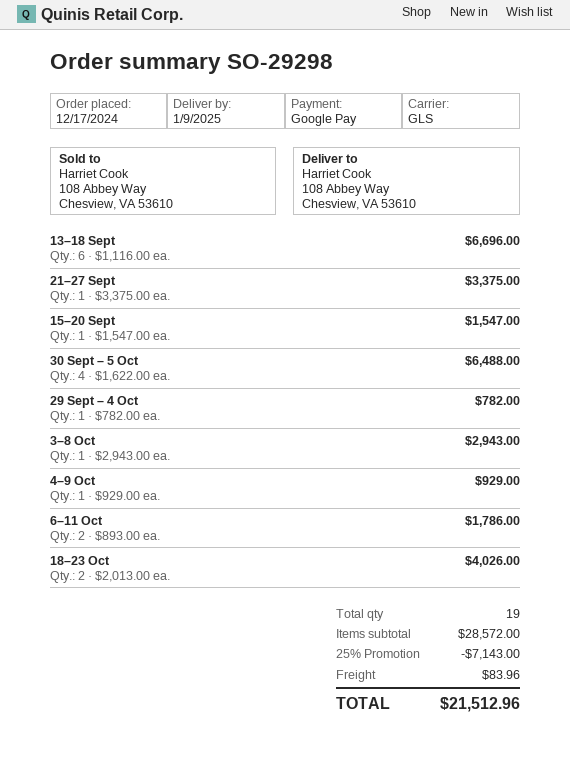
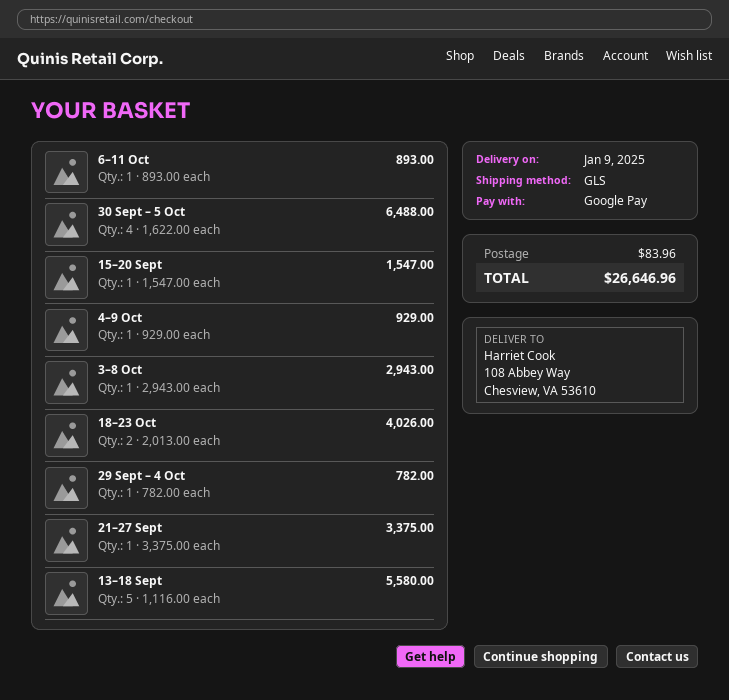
13–18 Sept: 6 x 1116.00 = 6696.00 -> 5 x 1116.00 = 5580.00
6–11 Oct: 2 x 893.00 = 1786.00 -> 1 x 893.00 = 893.00
discount: 25% = 7143.00 -> none
total: 21512.96 -> 26646.96

